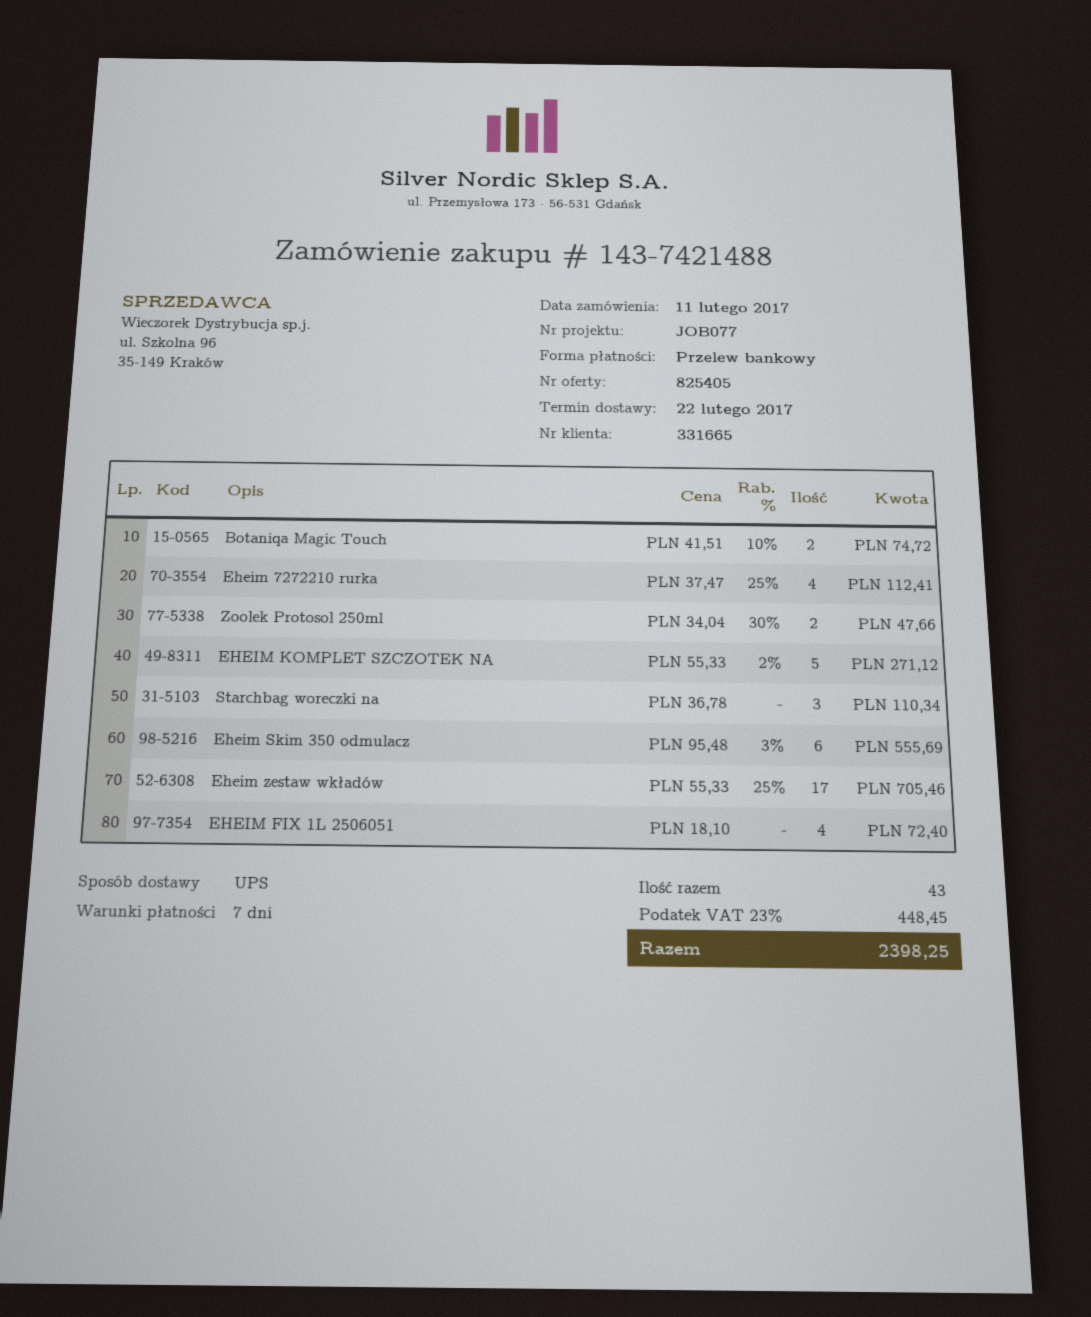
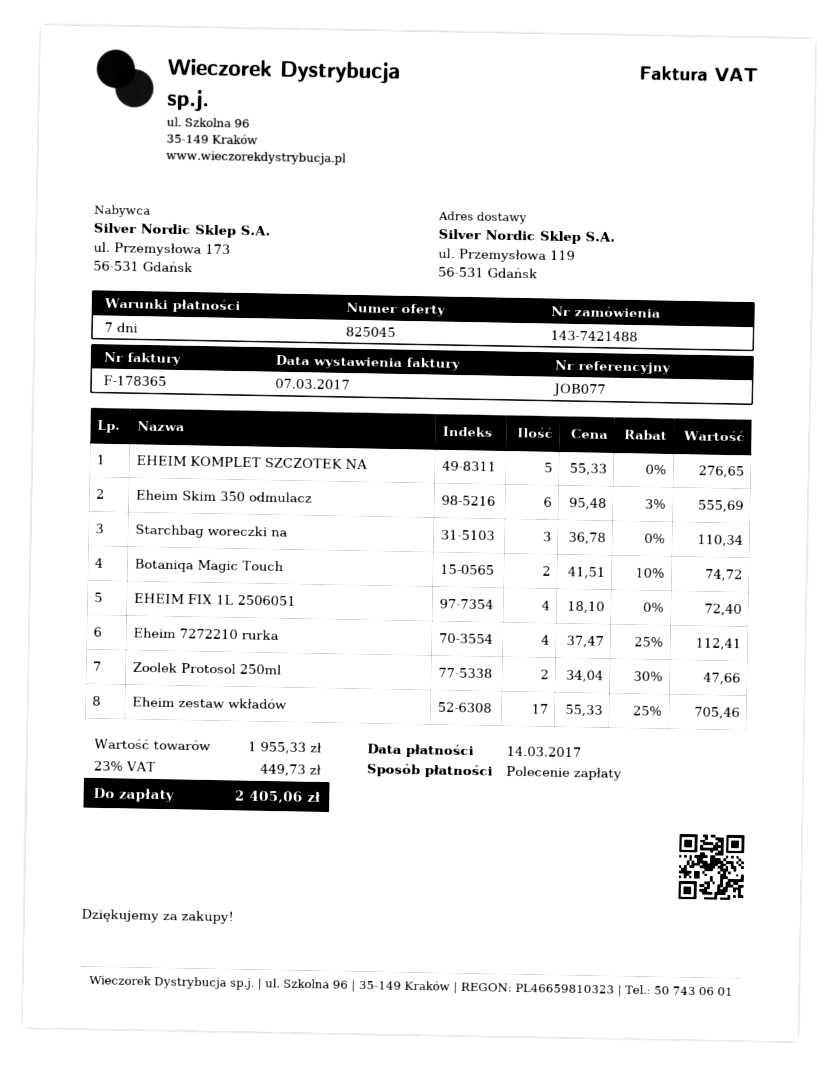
quote number: 825405 -> 825045
payment method: bank transfer -> direct debit
EHEIM KOMPLET SZCZOTEK NA: 5 x 55.33 - 2% = 271.12 -> 5 x 55.33 = 276.65
tax: 23% = 448.45 -> 23% = 449.73
total: 2398.25 -> 2405.06

